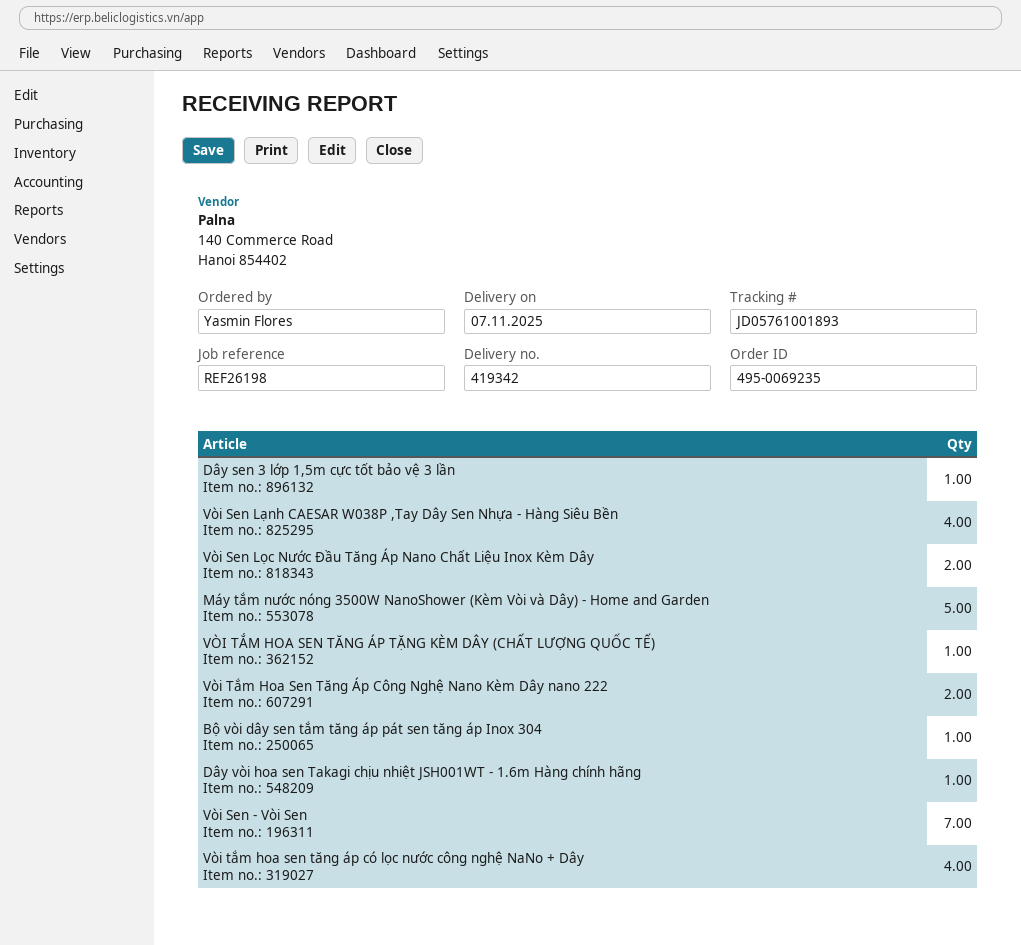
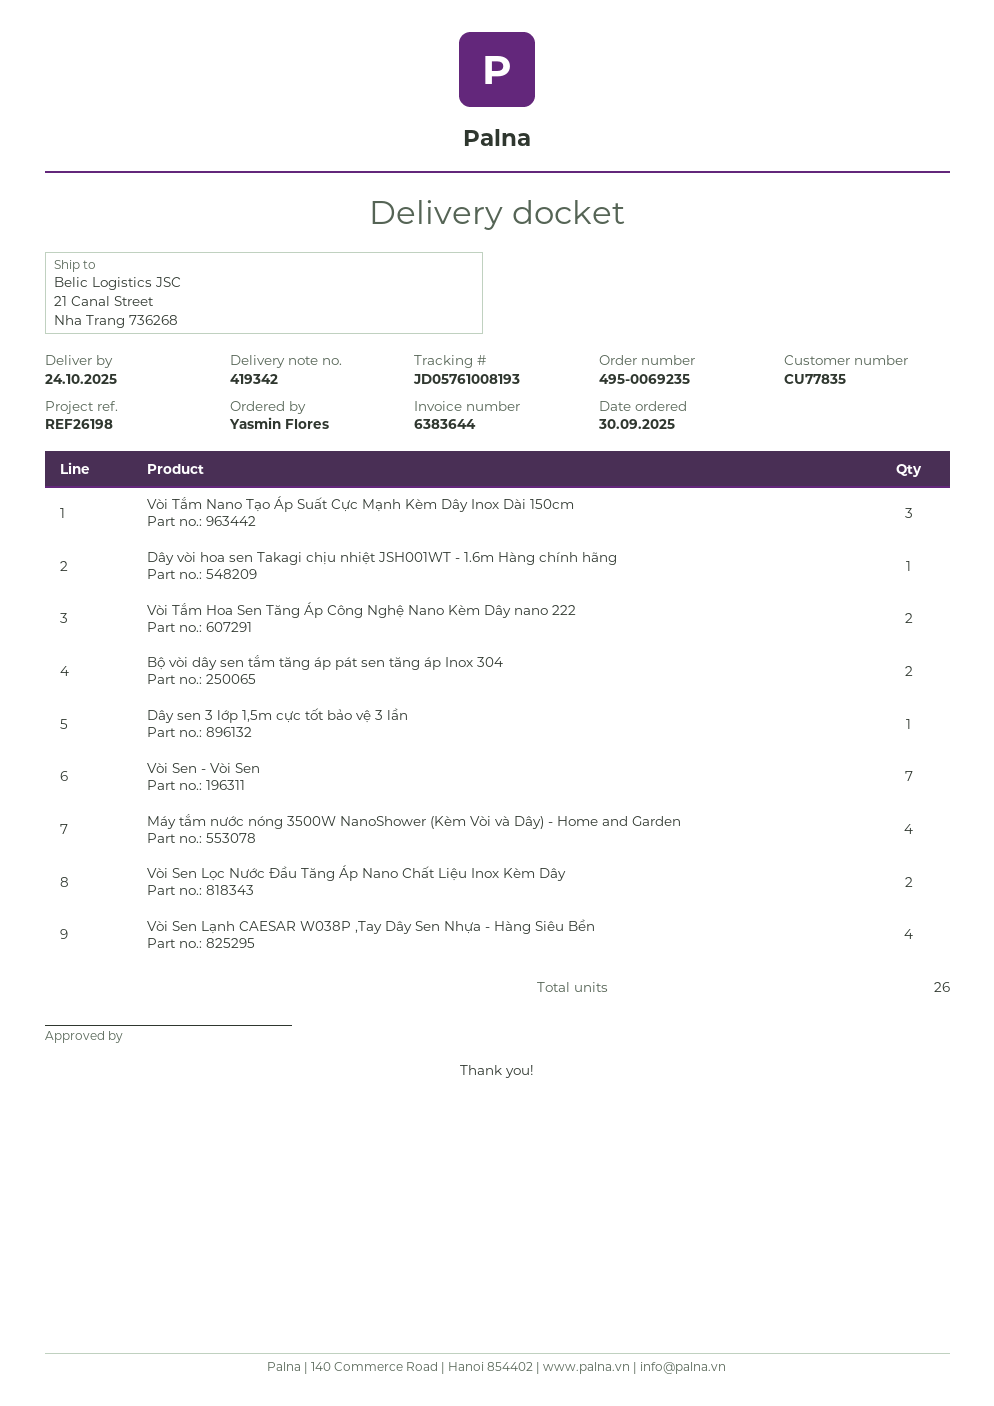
delivery date: 2025-11-07 -> 2025-10-24
tracking number: JD05761001893 -> JD05761008193
Máy tắm nước nóng 3500W NanoShower (Kèm Vòi và Dây) - Home and Garden: 5 -> 4
VÒI TẮM HOA SEN TĂNG ÁP TẶNG KÈM DÂY (CHẤT LƯỢNG QUỐC TẾ): 1 -> none
Bộ vòi dây sen tắm tăng áp pát sen tăng áp Inox 304: 1 -> 2
Vòi tắm hoa sen tăng áp có lọc nước công nghệ NaNo + Dây: 4 -> none
Vòi Tắm Nano Tạo Áp Suất Cực Mạnh Kèm Dây Inox Dài 150cm: none -> 3

